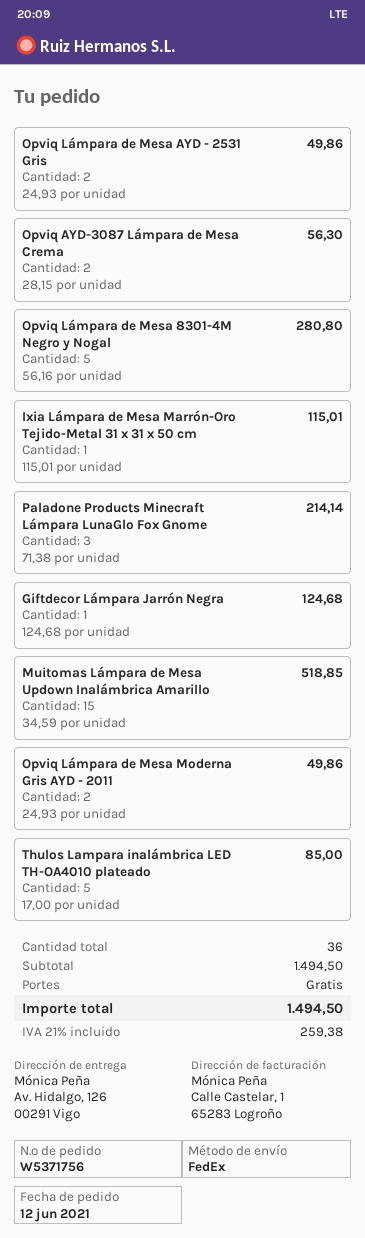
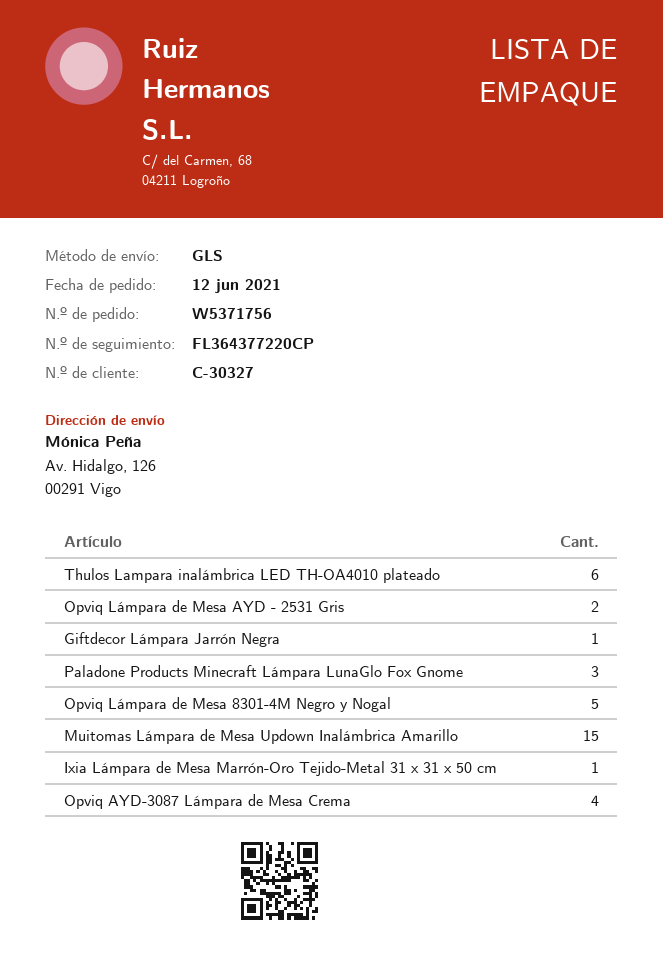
shipping method: FedEx -> GLS
Opviq AYD-3087 Lámpara de Mesa Crema: 2 -> 4
Opviq Lámpara de Mesa Moderna Gris AYD - 2011: 2 -> none
Thulos Lampara inalámbrica LED TH-OA4010 plateado: 5 -> 6

